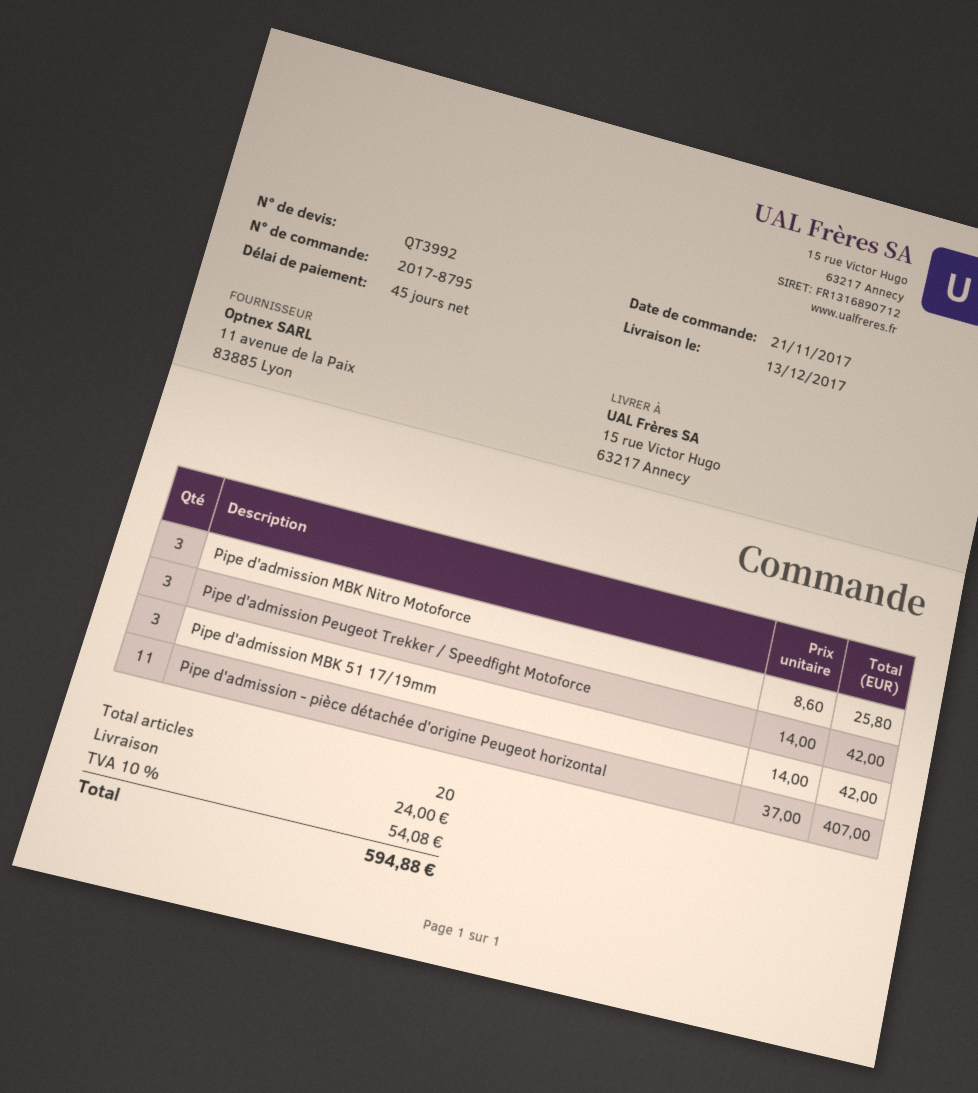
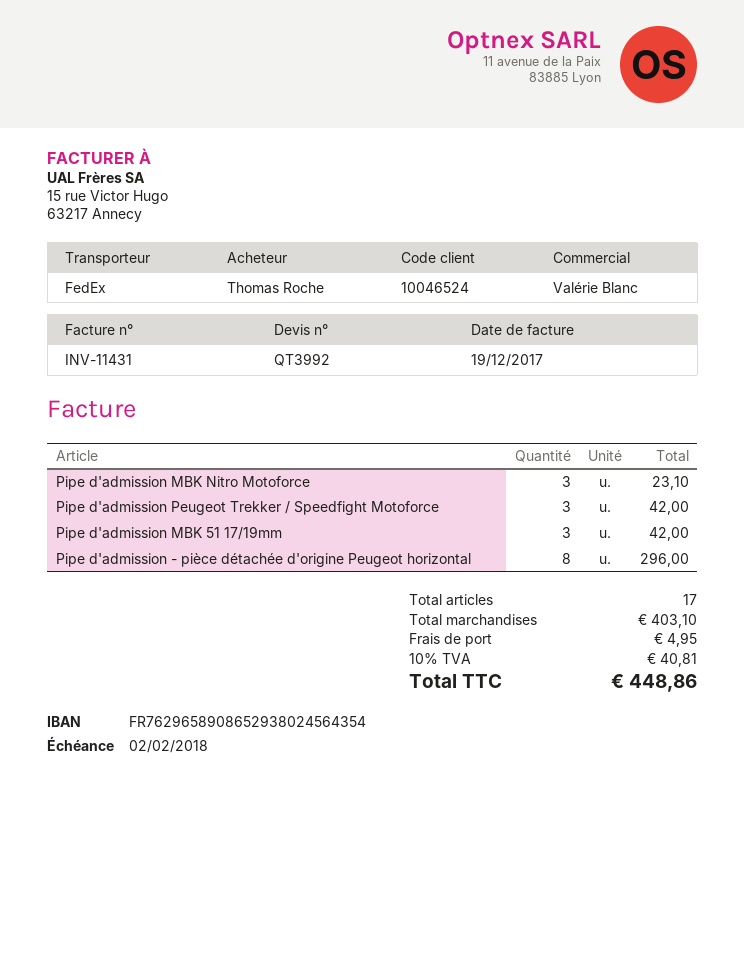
Pipe d'admission MBK Nitro Motoforce: 3 for 25.80 -> 3 for 23.10
Pipe d'admission - pièce détachée d'origine Peugeot horizontal: 11 for 407.00 -> 8 for 296.00
total quantity: 20 -> 17
shipping: 24.00 -> 4.95
tax: 10% = 54.08 -> 10% = 40.81
total: 594.88 -> 448.86

